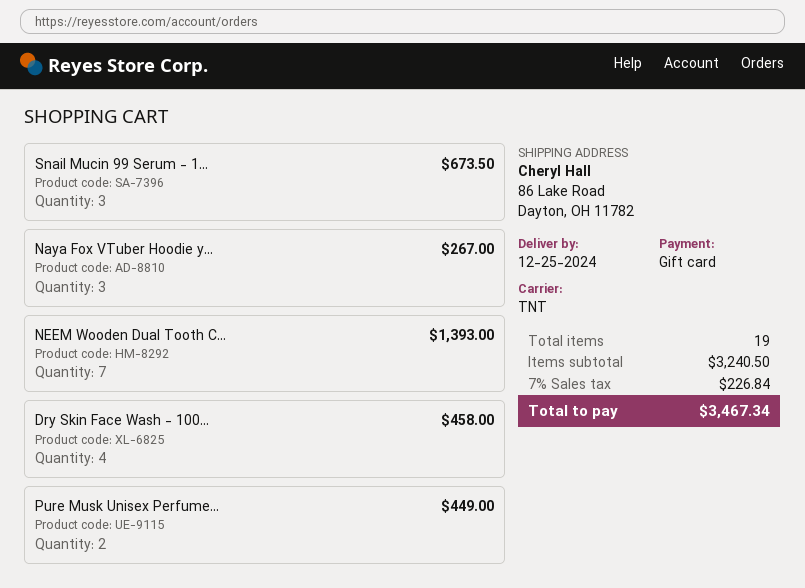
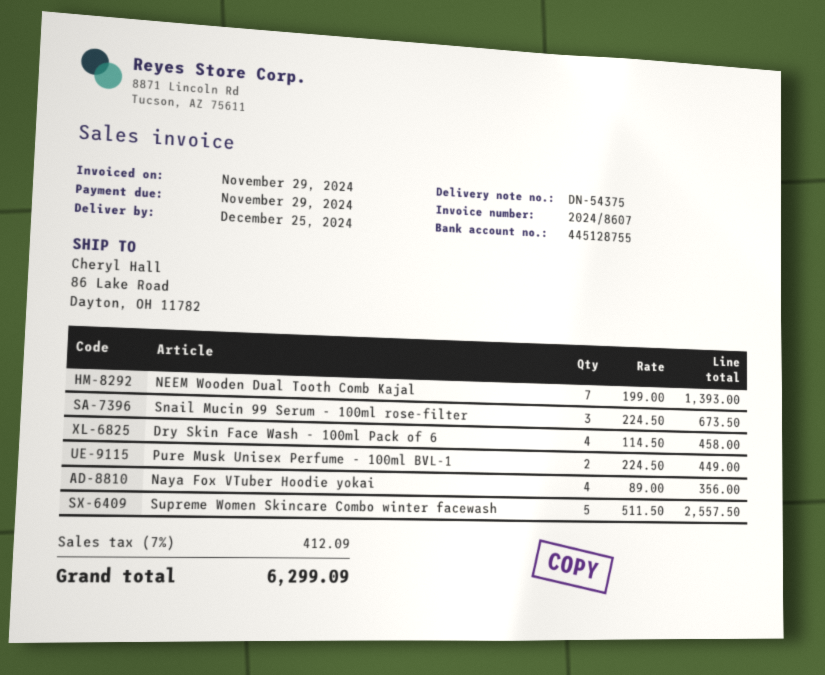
Naya Fox VTuber Hoodie y...: 3 for 267.00 -> 4 for 356.00
Supreme Women Skincare Combo winter facewash: none -> 5 for 2557.50
tax: 7% = 226.84 -> 7% = 412.09
total: 3467.34 -> 6299.09

